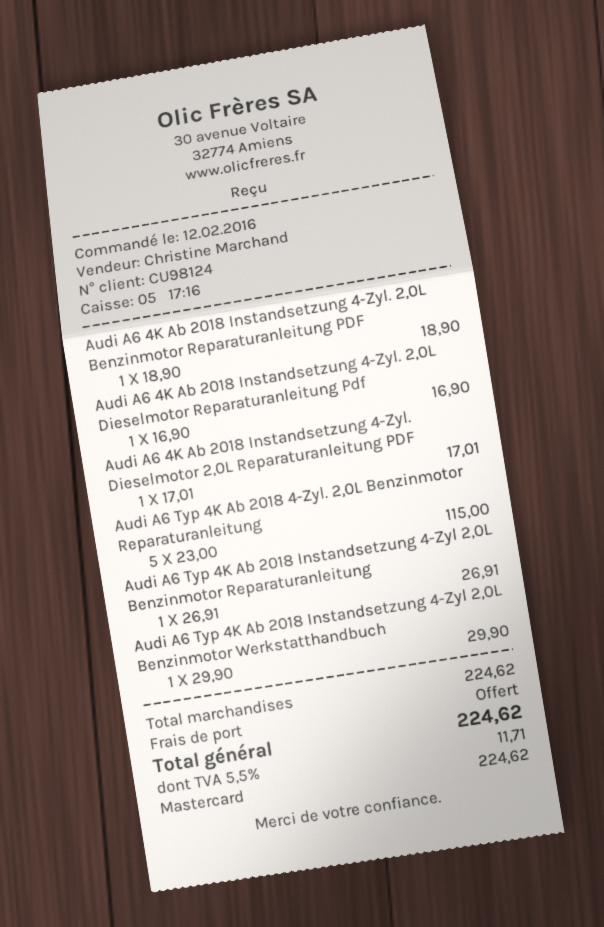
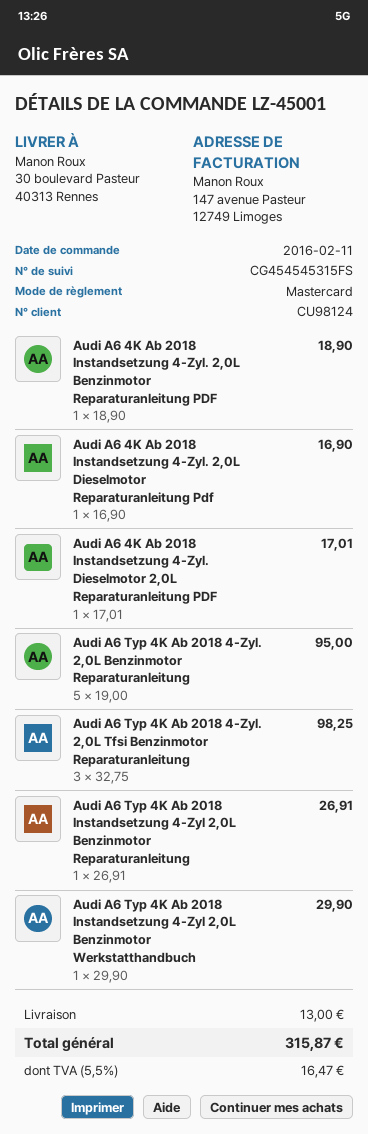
order date: 2016-02-12 -> 2016-02-11
Audi A6 Typ 4K Ab 2018 4-Zyl. 2,0L Benzinmotor Reparaturanleitung: 5 x 23.00 = 115.00 -> 5 x 19.00 = 95.00
Audi A6 Typ 4K Ab 2018 4-Zyl. 2,0L Tfsi Benzinmotor Reparaturanleitung: none -> 3 x 32.75 = 98.25
shipping: 0.00 -> 13.00
tax: 5.5% = 11.71 -> 5.5% = 16.47
total: 224.62 -> 315.87

